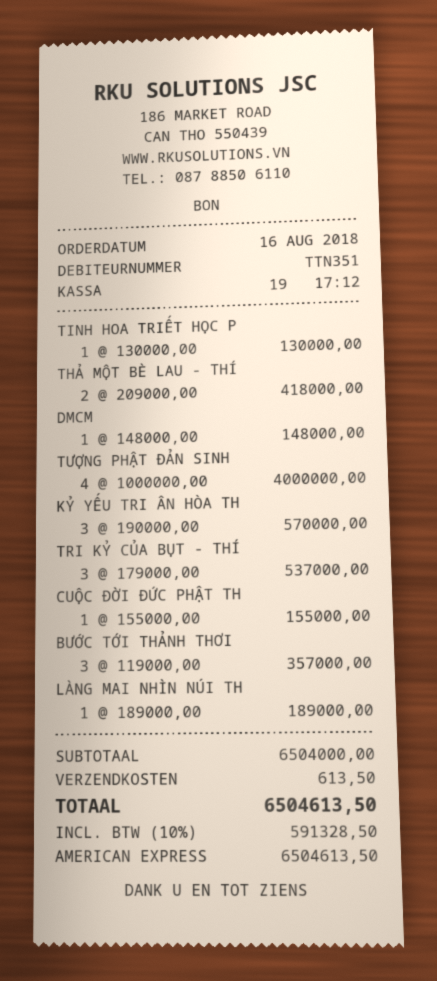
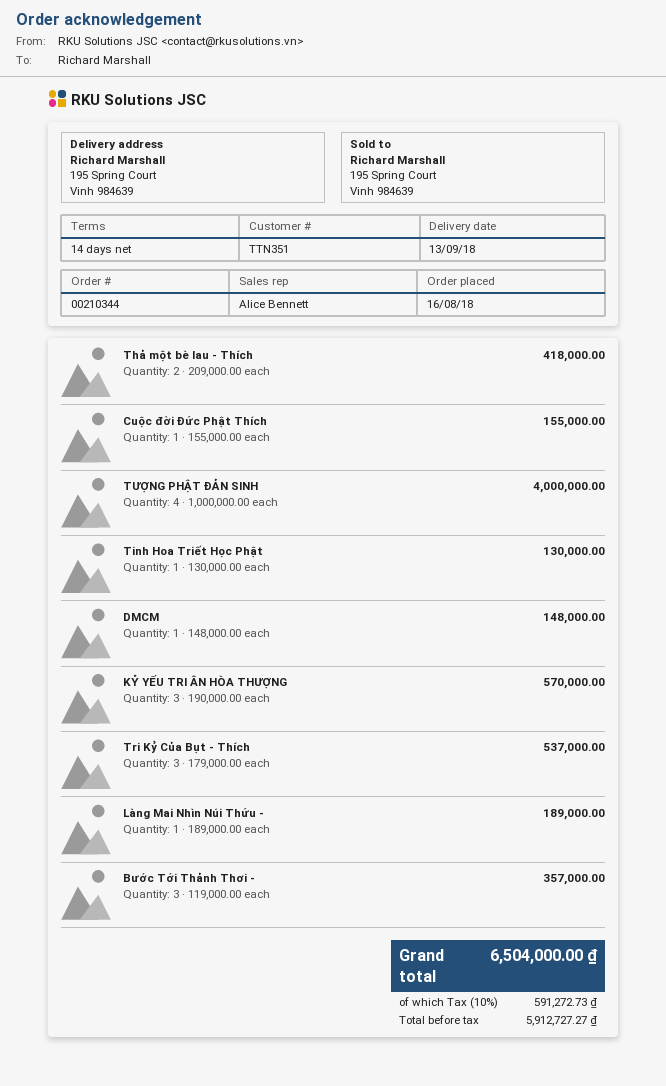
shipping: 613.50 -> none
tax: 10% = 591328.50 -> 10% = 591272.73
total: 6504613.50 -> 6504000.00

